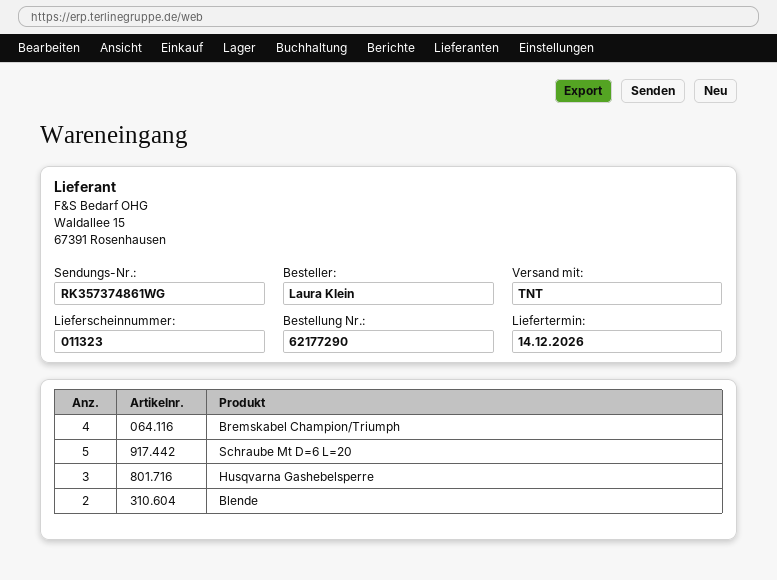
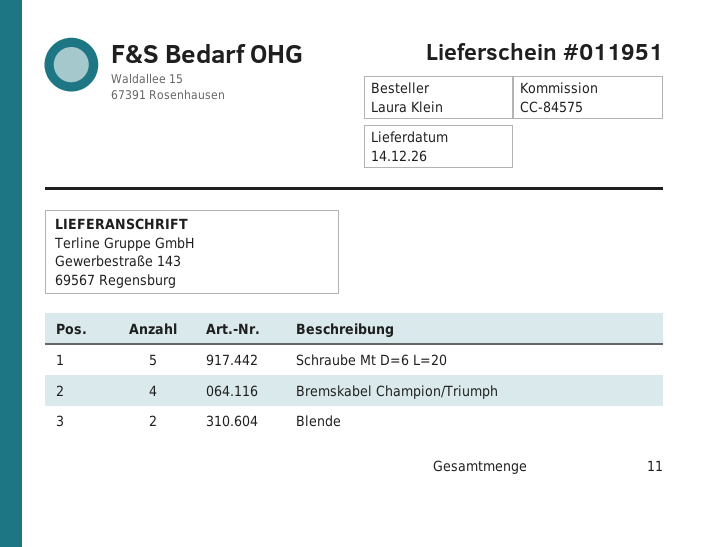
delivery note number: 011323 -> 011951
Husqvarna Gashebelsperre: 3 -> none

